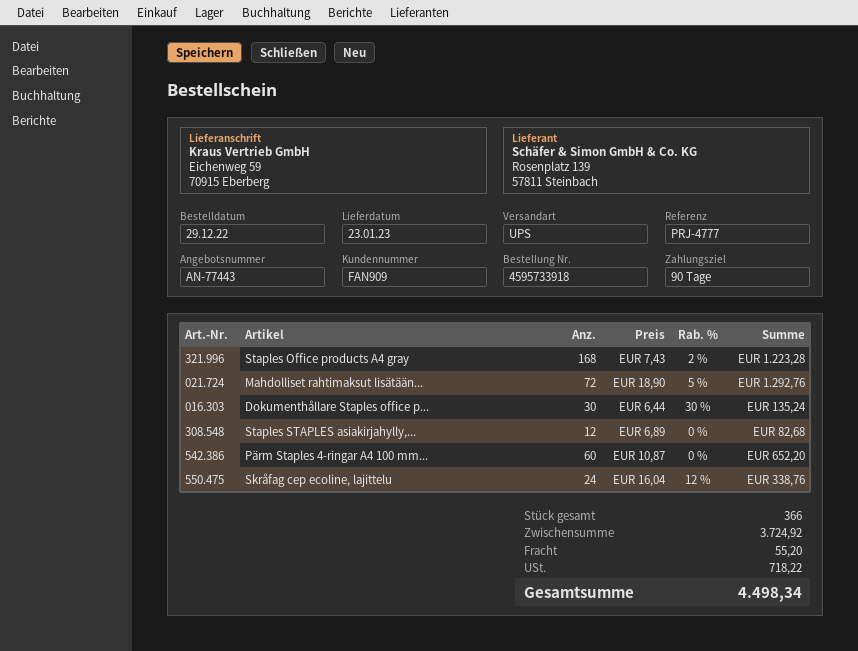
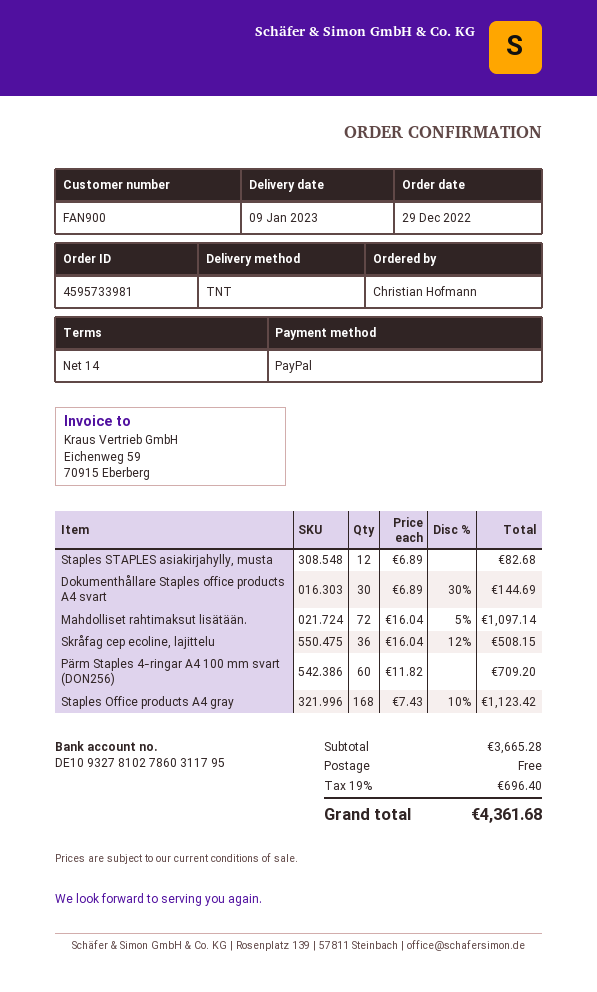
order number: 4595733918 -> 4595733981
delivery date: 2023-01-23 -> 2023-01-09
payment terms: 90 days -> 14 days
customer number: FAN909 -> FAN900
shipping method: UPS -> TNT
Staples Office products A4 gray: 168 x 7.43 - 2% = 1223.28 -> 168 x 7.43 - 10% = 1123.42
Mahdolliset rahtimaksut lisätään...: 72 x 18.90 - 5% = 1292.76 -> 72 x 16.04 - 5% = 1097.14
Dokumenthållare Staples office p...: 30 x 6.44 - 30% = 135.24 -> 30 x 6.89 - 30% = 144.69
Pärm Staples 4-ringar A4 100 mm...: 60 x 10.87 = 652.20 -> 60 x 11.82 = 709.20
Skråfag cep ecoline, lajittelu: 24 x 16.04 - 12% = 338.76 -> 36 x 16.04 - 12% = 508.15
subtotal: 3724.92 -> 3665.28
shipping: 55.20 -> 0.00
tax: 718.22 -> 696.40
total: 4498.34 -> 4361.68

